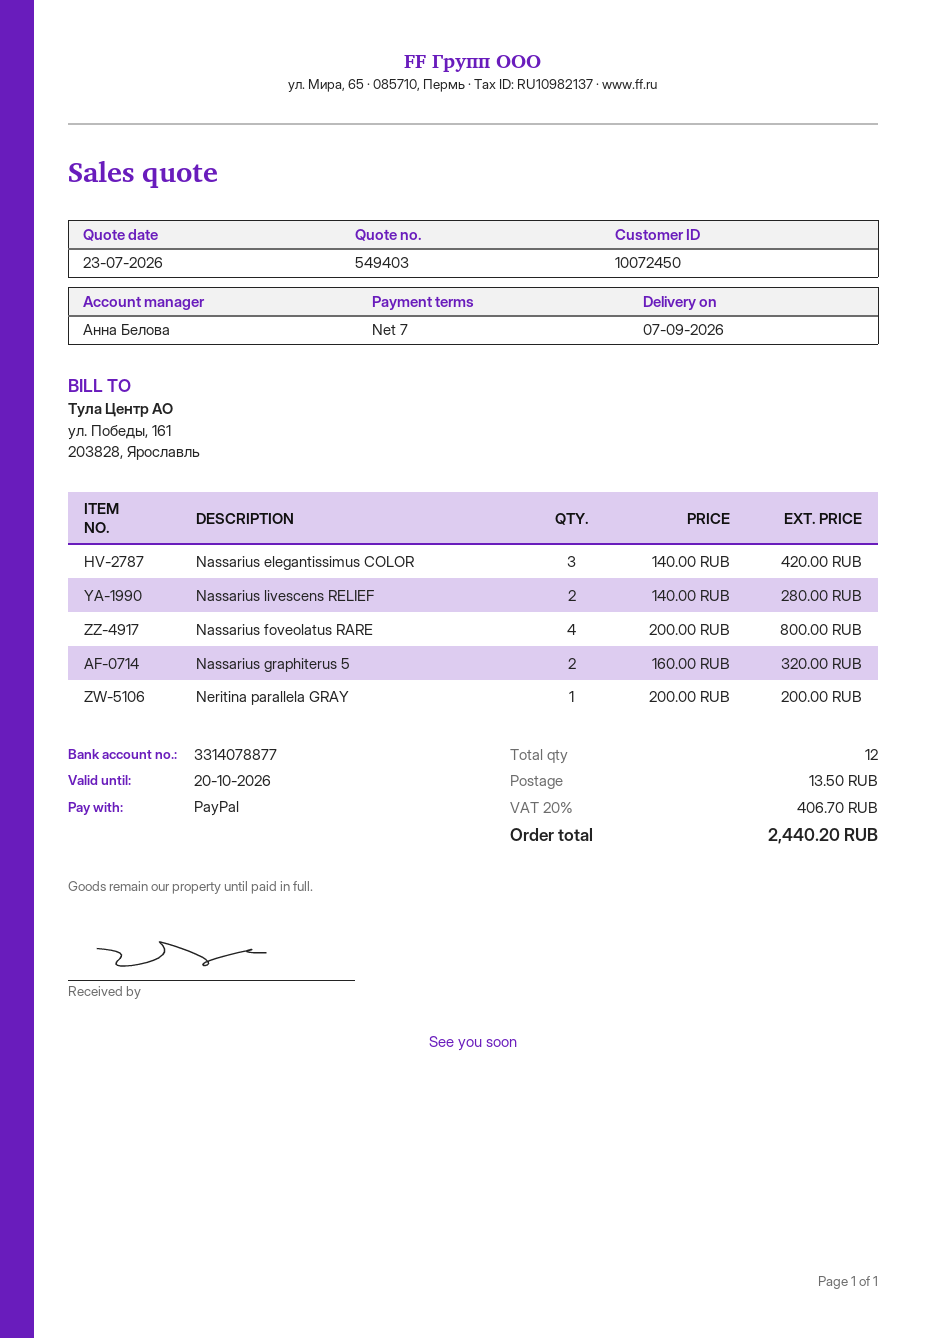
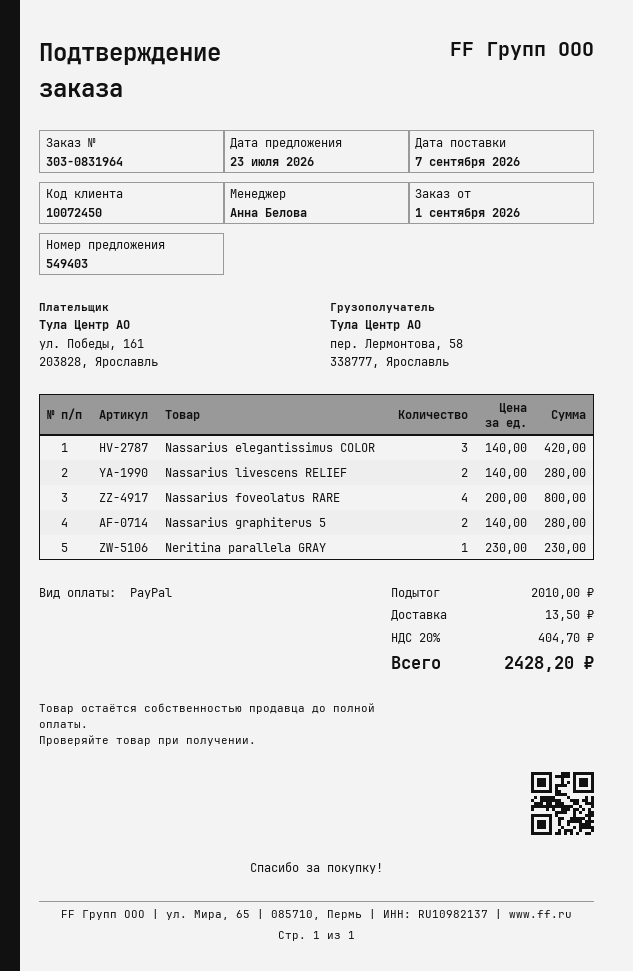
Nassarius graphiterus 5: 2 x 160.00 = 320.00 -> 2 x 140.00 = 280.00
Neritina parallela GRAY: 1 x 200.00 = 200.00 -> 1 x 230.00 = 230.00
tax: 20% = 406.70 -> 20% = 404.70
total: 2440.20 -> 2428.20

